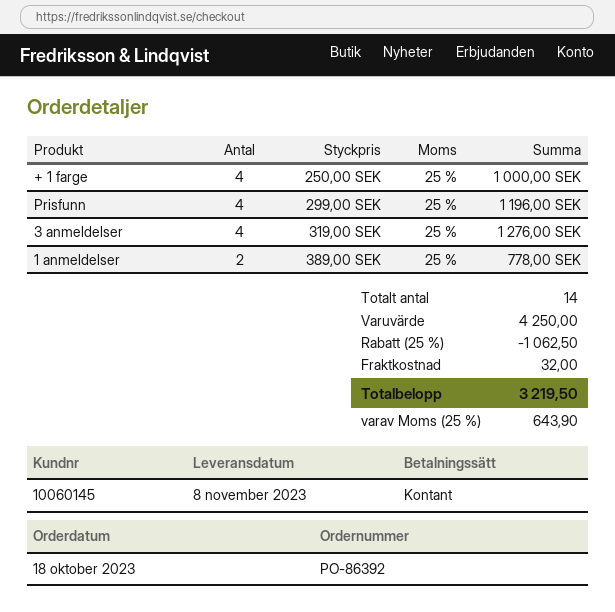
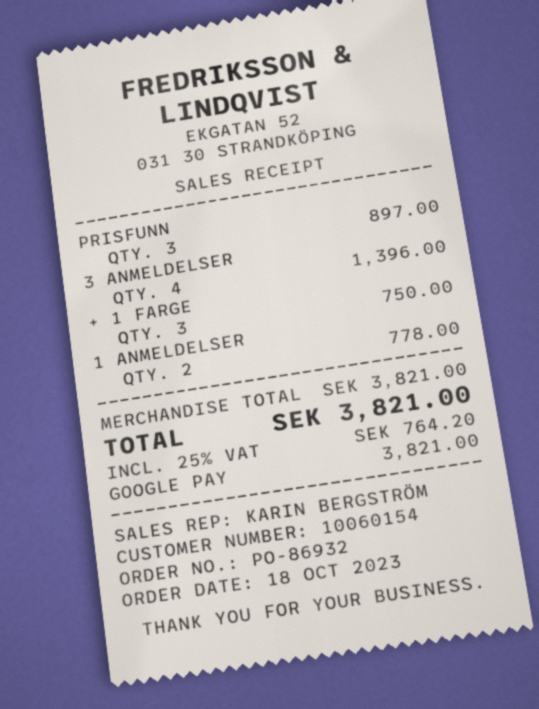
order number: PO-86392 -> PO-86932
customer number: 10060145 -> 10060154
payment method: cash -> Google Pay
+ 1 farge: 4 for 1000.00 -> 3 for 750.00
Prisfunn: 4 for 1196.00 -> 3 for 897.00
3 anmeldelser: 4 for 1276.00 -> 4 for 1396.00
subtotal: 4250.00 -> 3821.00
discount: 25% = 1062.50 -> none
shipping: 32.00 -> none
tax: 25% = 643.90 -> 25% = 764.20
total: 3219.50 -> 3821.00

